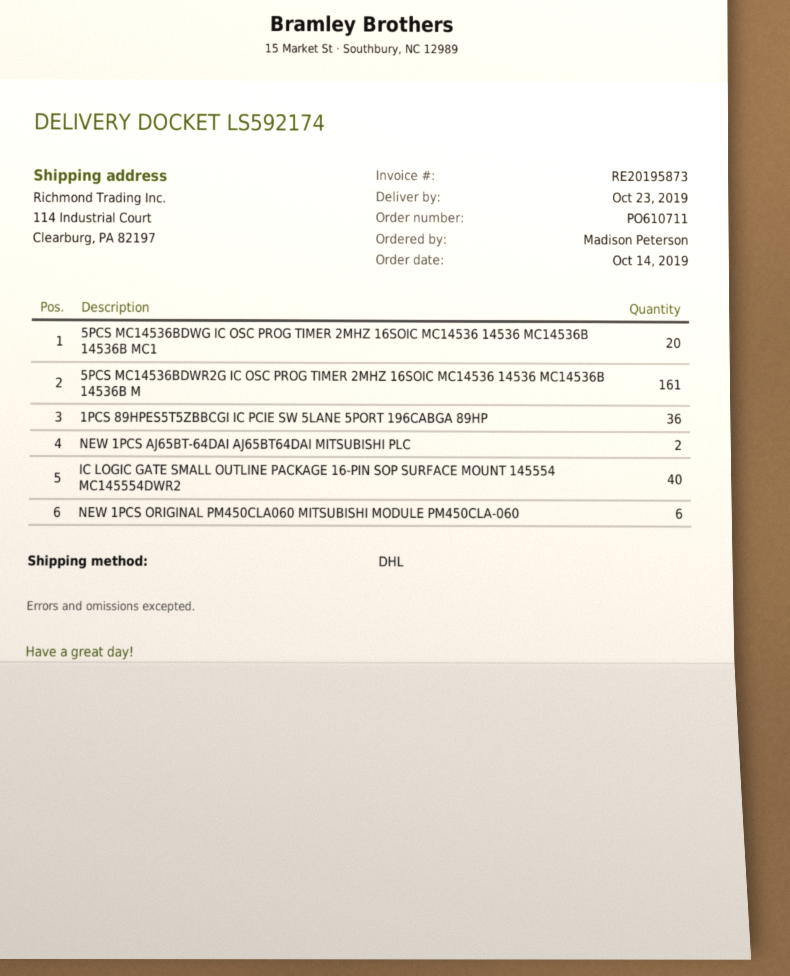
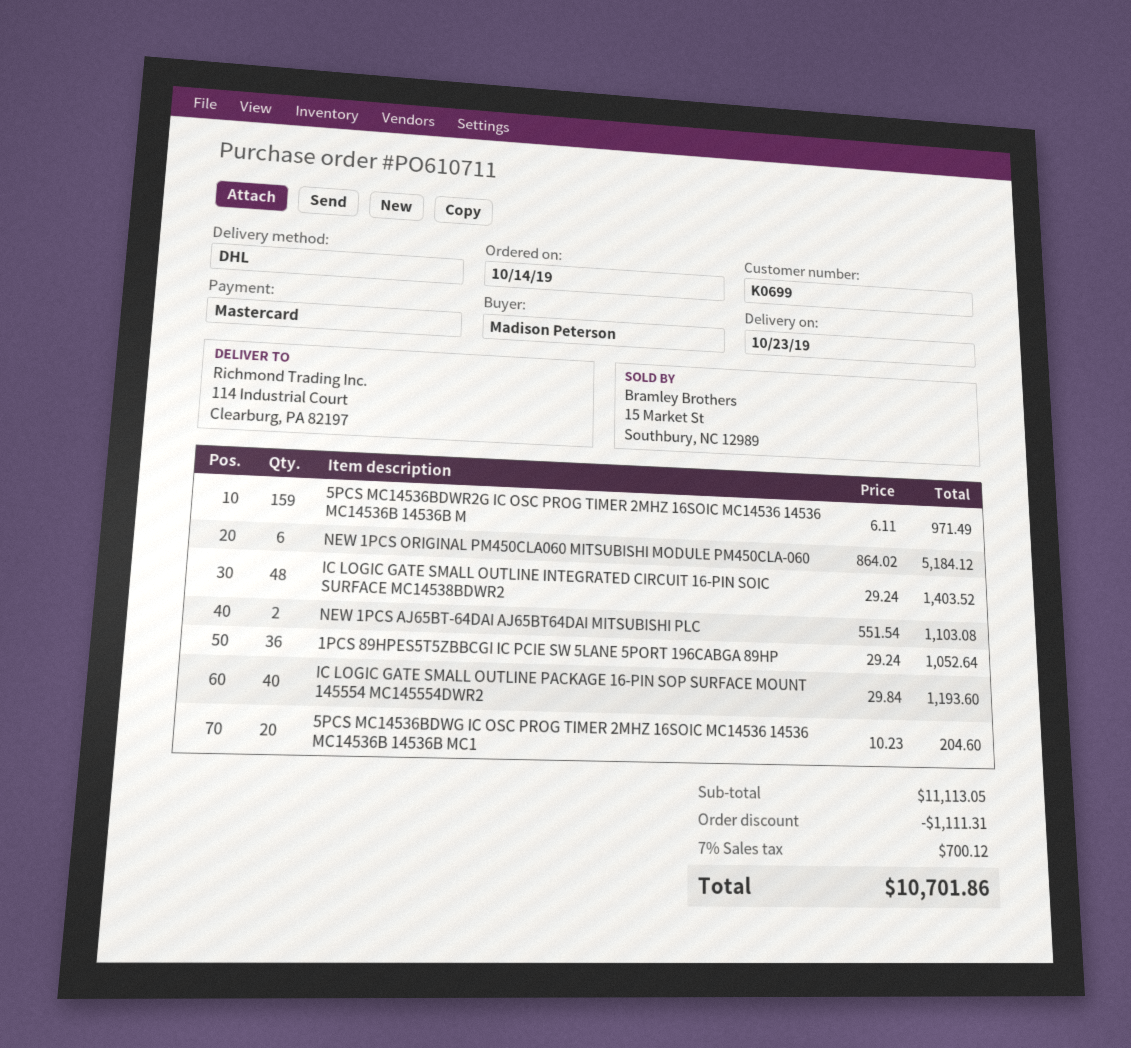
5PCS MC14536BDWR2G IC OSC PROG TIMER 2MHZ 16SOIC MC14536 14536 MC14536B 14536B M: 161 -> 159
IC LOGIC GATE SMALL OUTLINE INTEGRATED CIRCUIT 16-PIN SOIC SURFACE MC14538BDWR2: none -> 48

